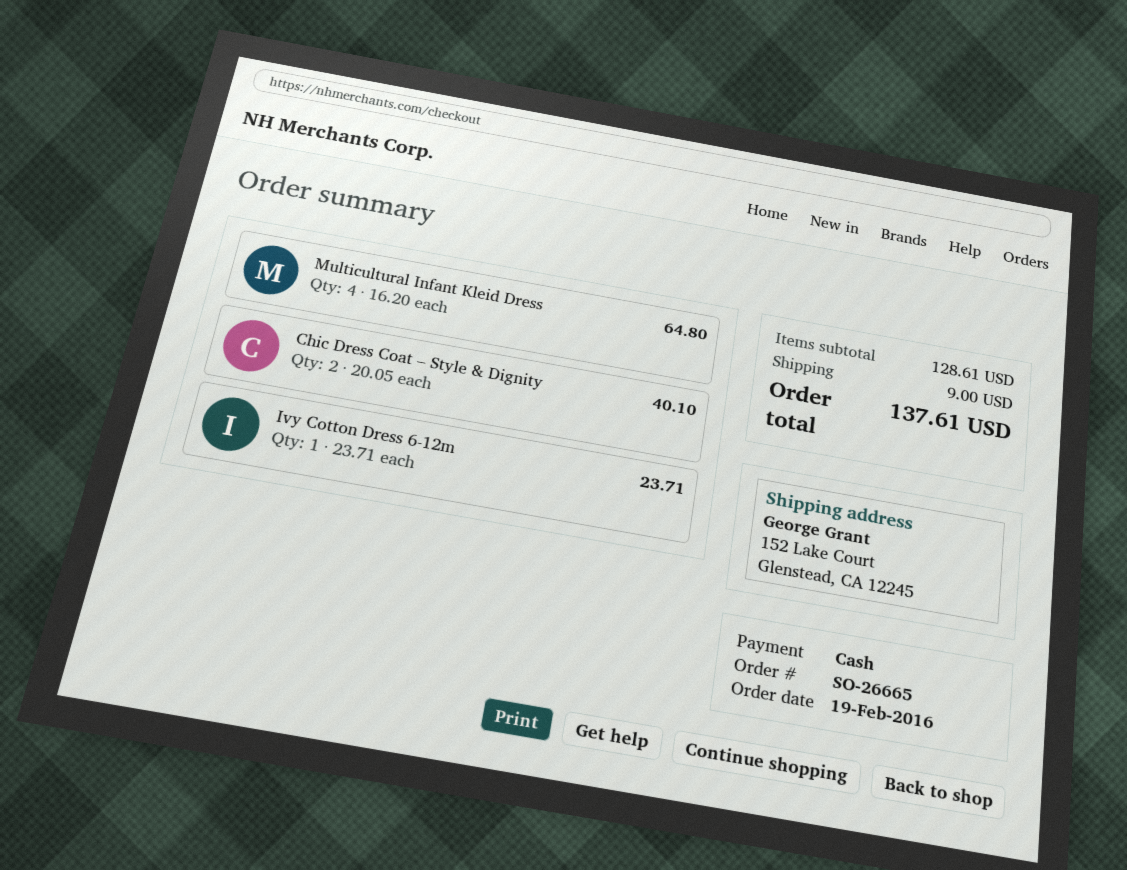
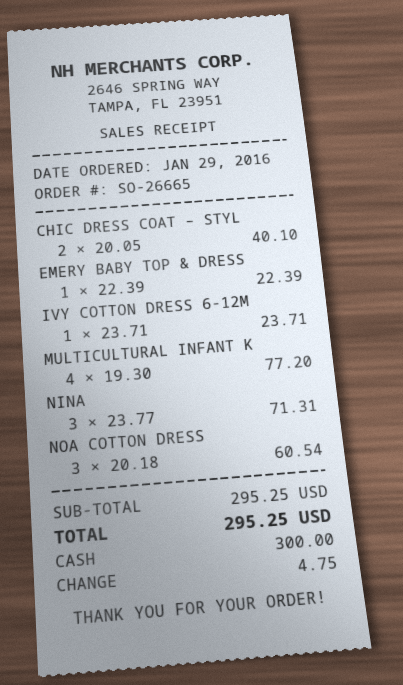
order date: 2016-02-19 -> 2016-01-29
Multicultural Infant Kleid Dress: 4 x 16.20 = 64.80 -> 4 x 19.30 = 77.20
EMERY BABY TOP & DRESS: none -> 1 x 22.39 = 22.39
NINA: none -> 3 x 23.77 = 71.31
NOA COTTON DRESS: none -> 3 x 20.18 = 60.54
subtotal: 128.61 -> 295.25
shipping: 9.00 -> none
total: 137.61 -> 295.25

